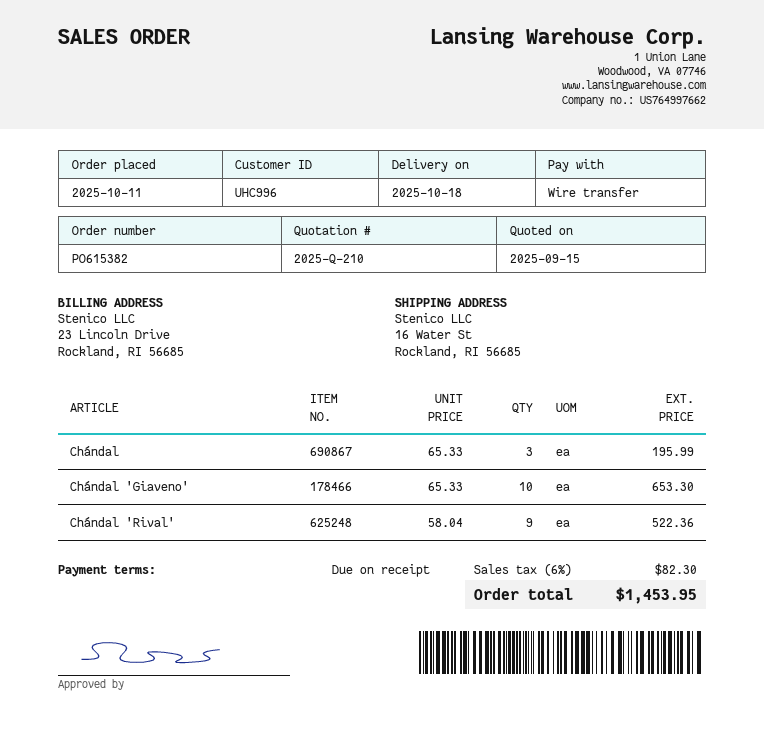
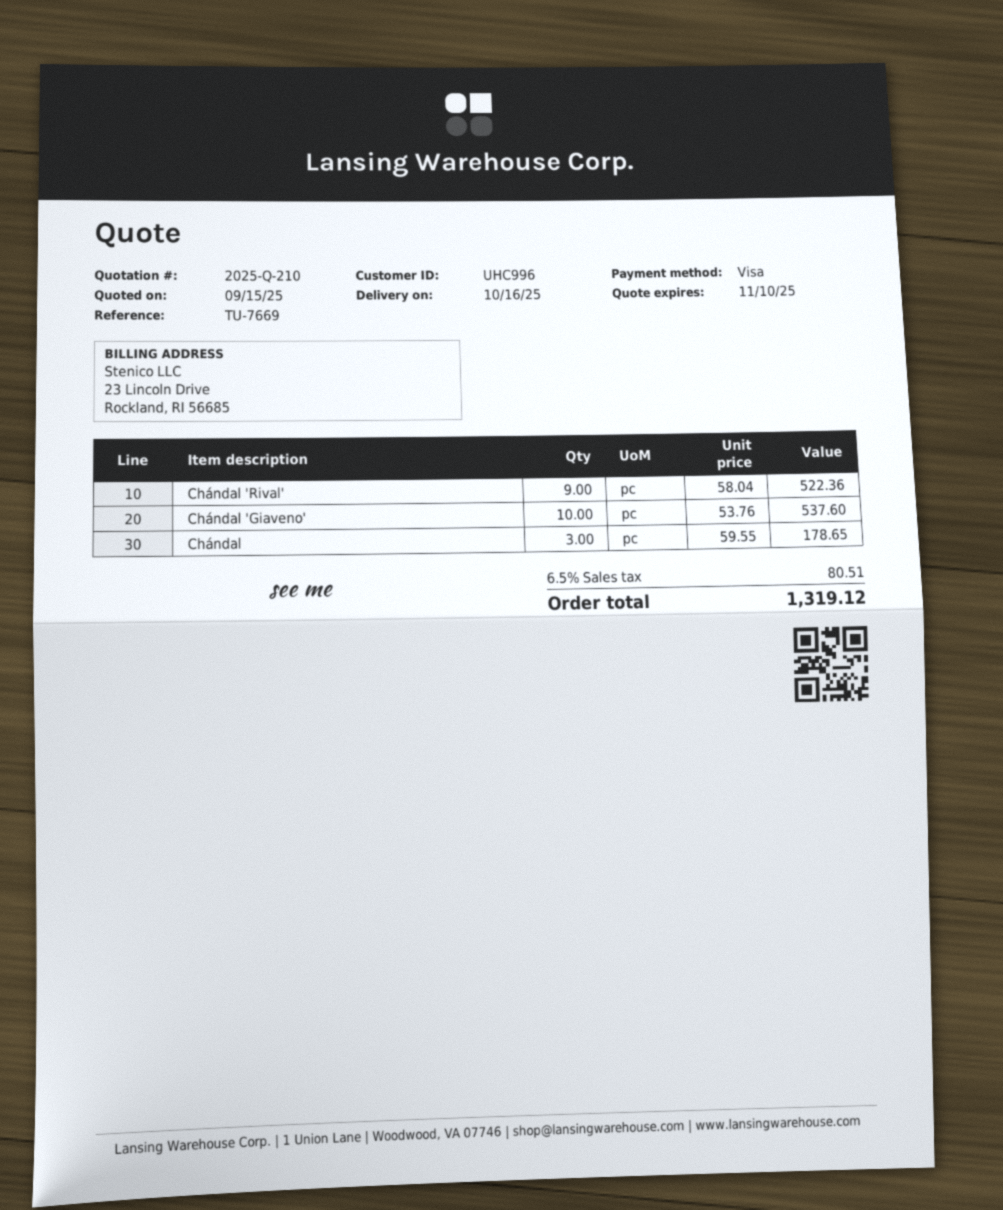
delivery date: 2025-10-18 -> 2025-10-16
payment method: bank transfer -> Visa
Chándal: 3 x 65.33 = 195.99 -> 3 x 59.55 = 178.65
Chándal 'Giaveno': 10 x 65.33 = 653.30 -> 10 x 53.76 = 537.60
tax: 6% = 82.30 -> 6.5% = 80.51
total: 1453.95 -> 1319.12

